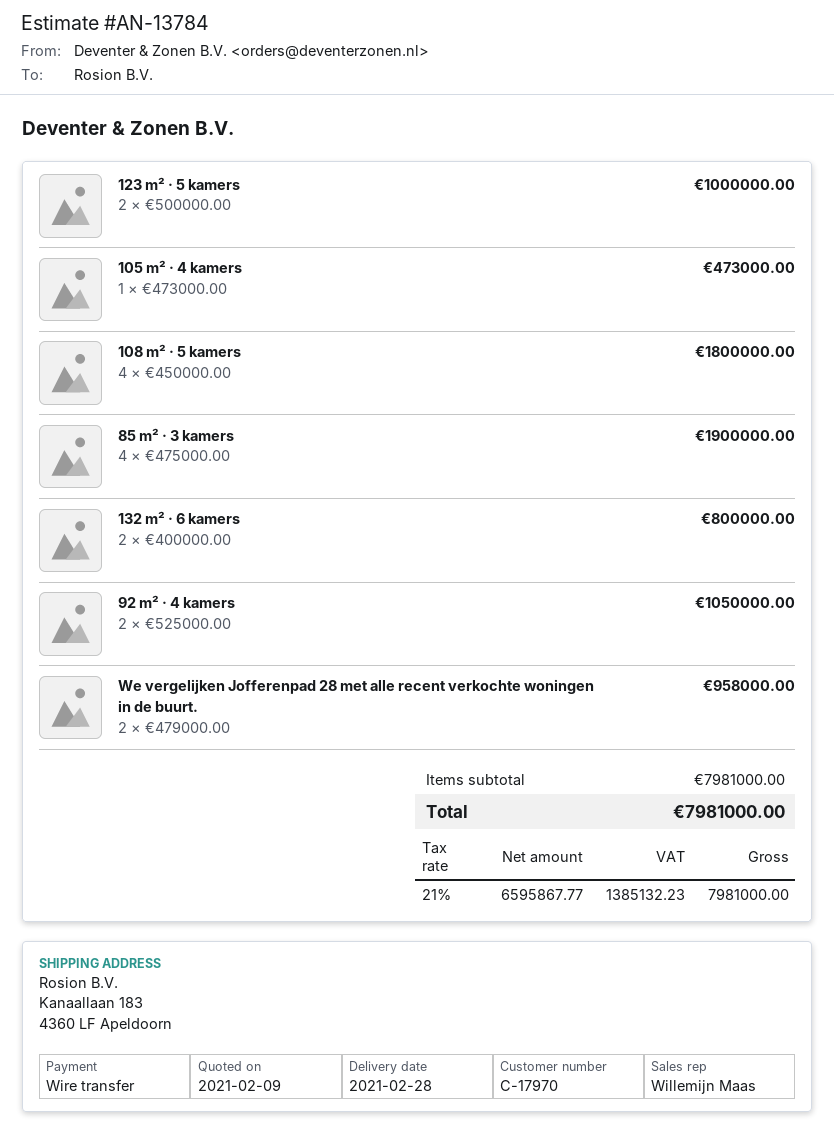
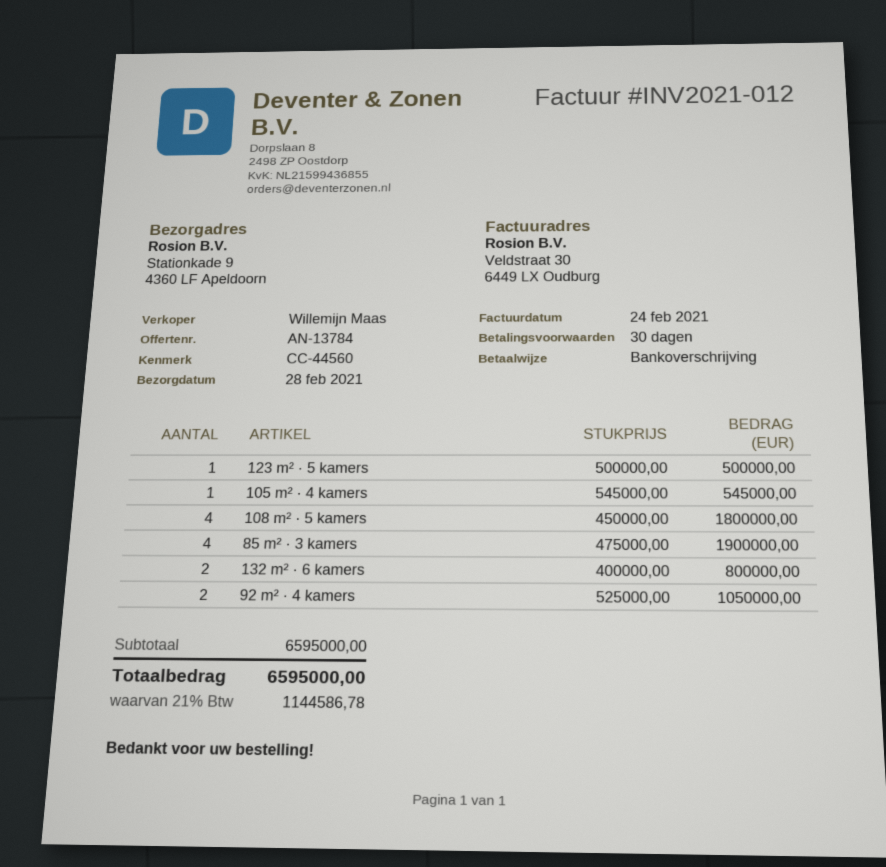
ship to: Kanaallaan 183, 4360 LF Apeldoorn -> Stationkade 9, 4360 LF Apeldoorn
123 m² · 5 kamers: 2 x 500000.00 = 1000000.00 -> 1 x 500000.00 = 500000.00
105 m² · 4 kamers: 1 x 473000.00 = 473000.00 -> 1 x 545000.00 = 545000.00
We vergelijken Jofferenpad 28 met alle recent verkochte woningen in de buurt.: 2 x 479000.00 = 958000.00 -> none
subtotal: 7981000.00 -> 6595000.00
tax: 21% = 1385132.23 -> 21% = 1144586.78
total: 7981000.00 -> 6595000.00

